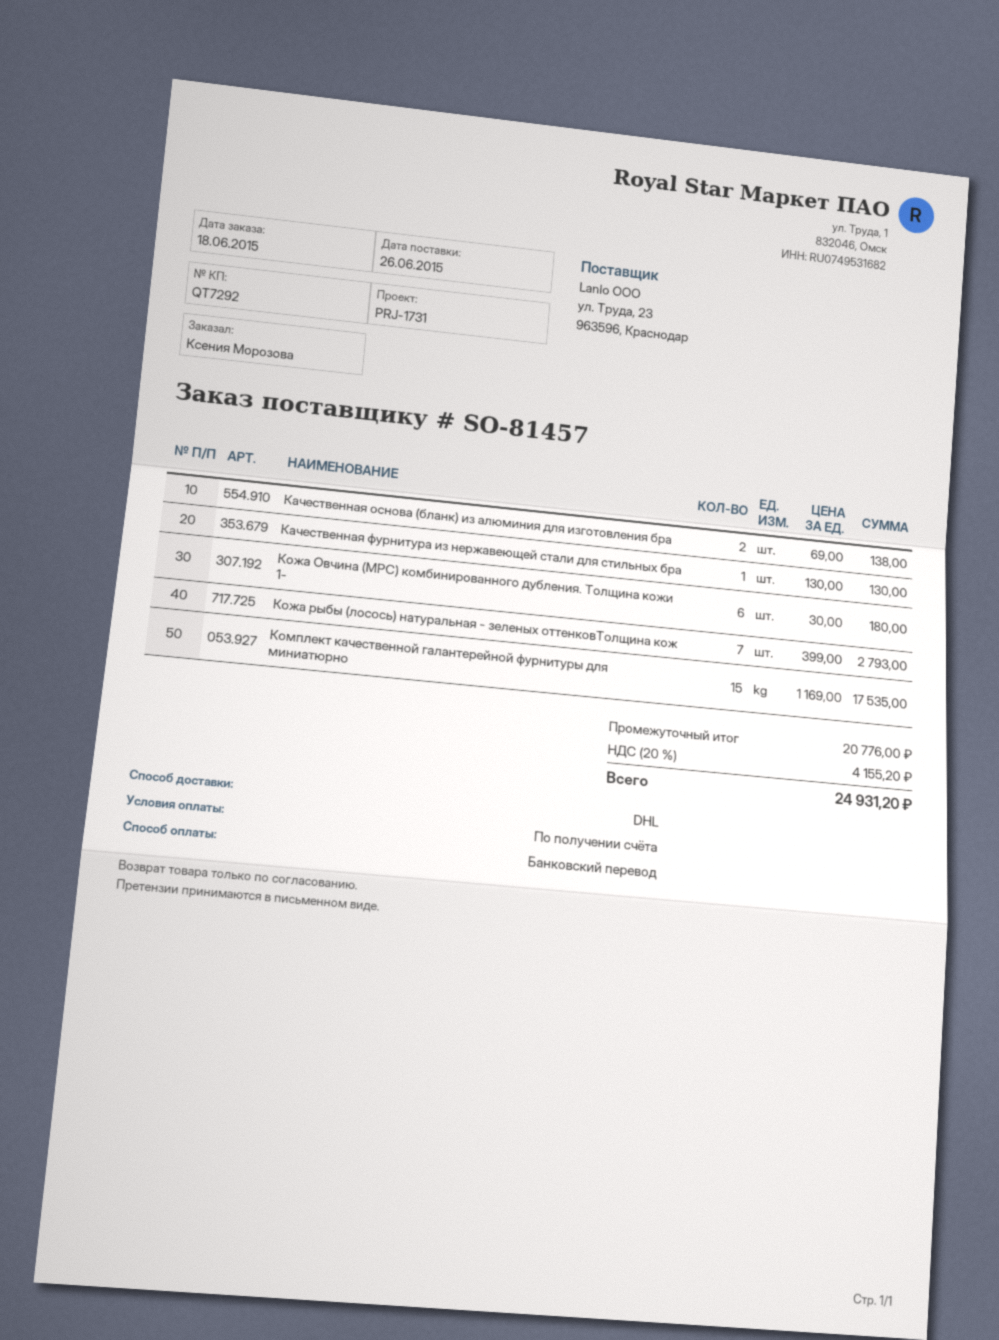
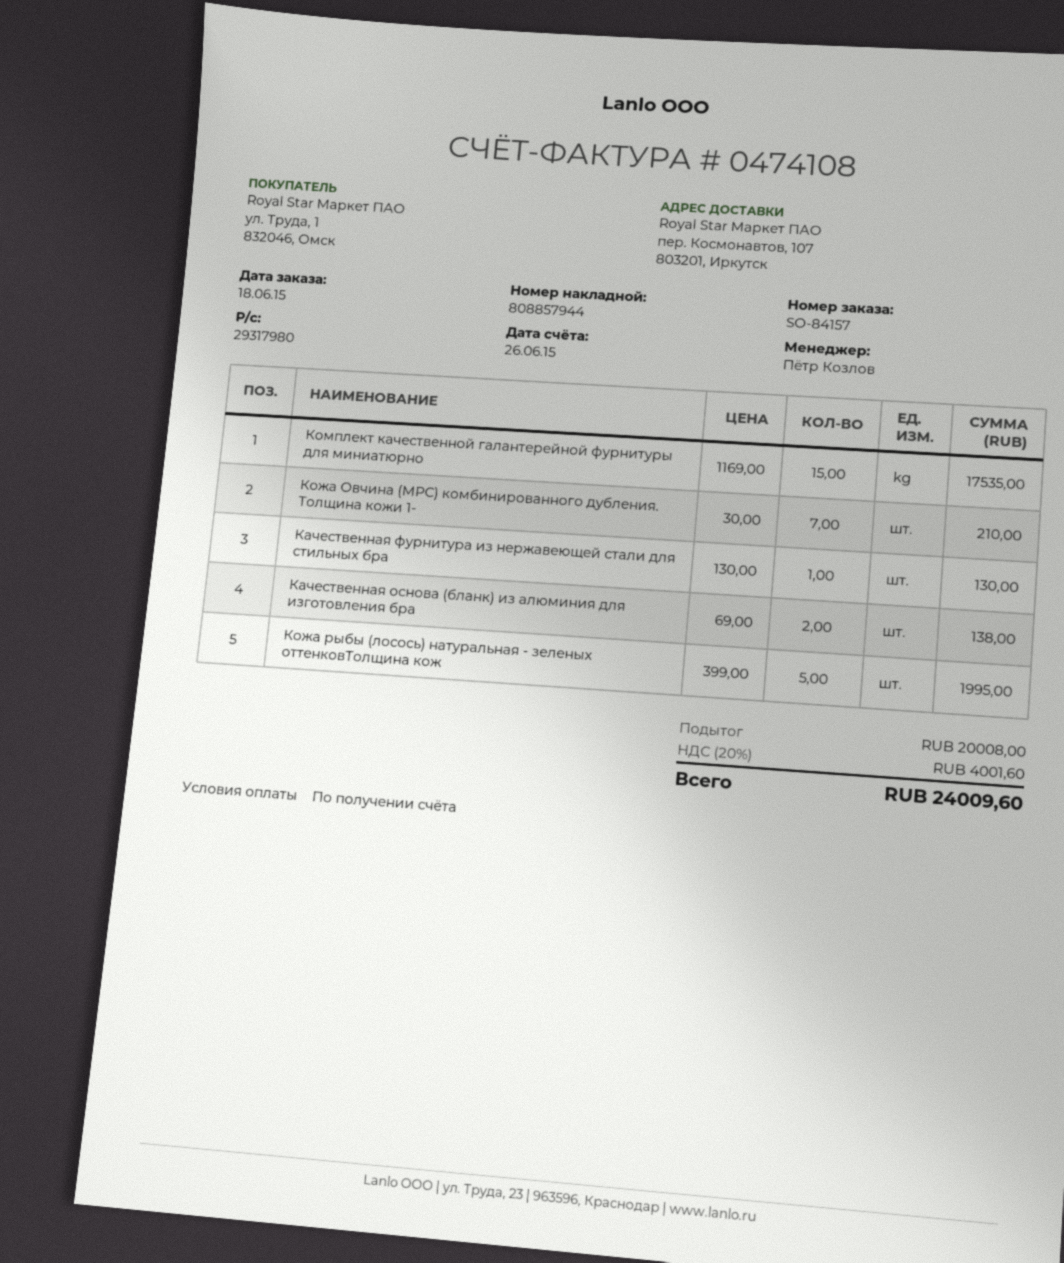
order number: SO-81457 -> SO-84157
Кожа Овчина (МРС) комбинированного дубления. Толщина кожи 1-: 6 x 30.00 = 180.00 -> 7 x 30.00 = 210.00
Кожа рыбы (лосось) натуральная - зеленых оттенковТолщина кож: 7 x 399.00 = 2793.00 -> 5 x 399.00 = 1995.00
subtotal: 20776.00 -> 20008.00
tax: 20% = 4155.20 -> 20% = 4001.60
total: 24931.20 -> 24009.60

